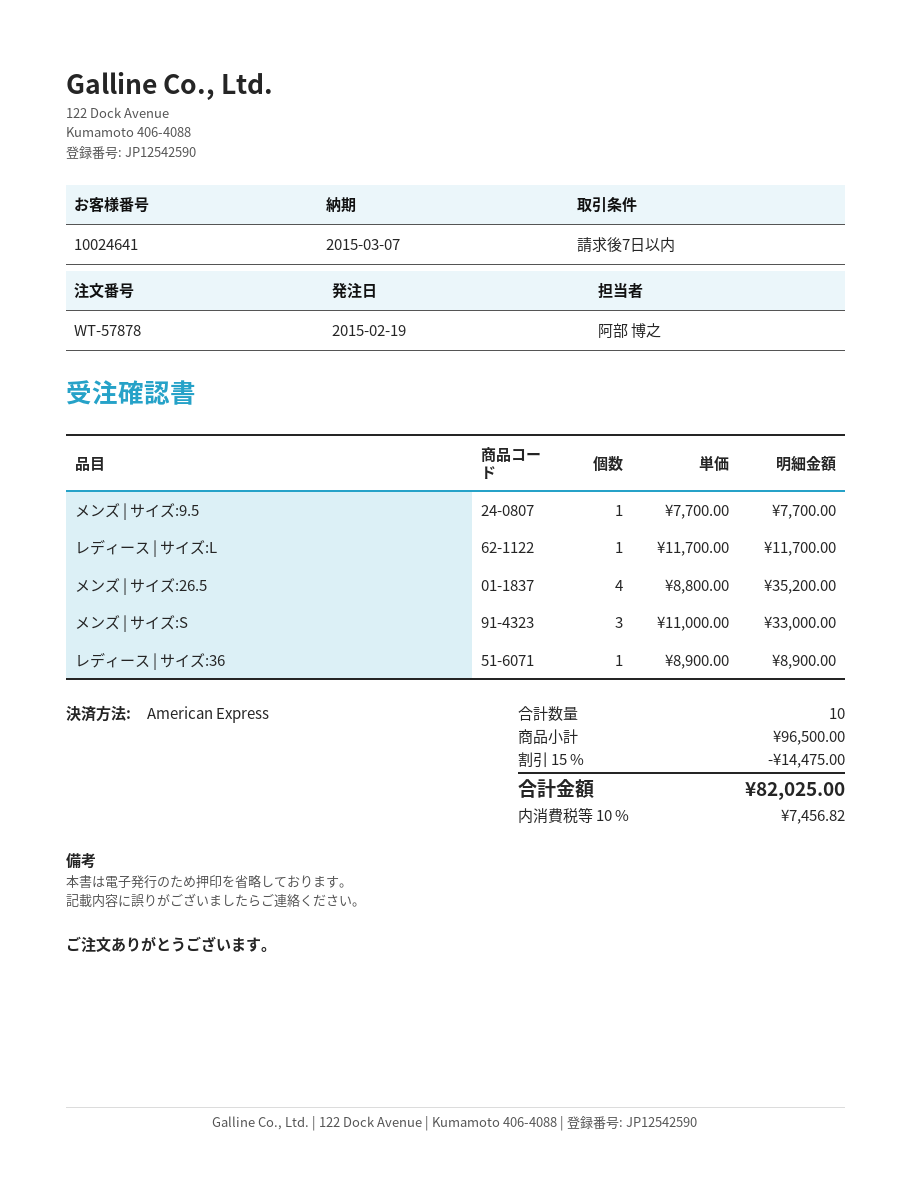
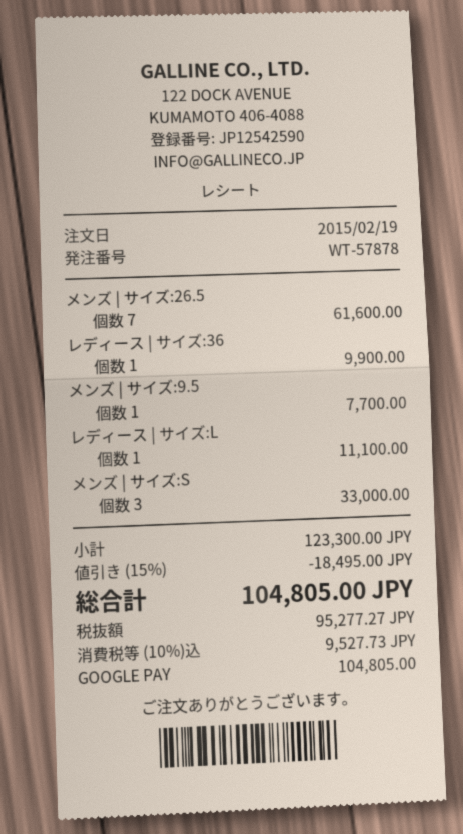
payment method: American Express -> Google Pay
レディース | サイズ:L: 1 for 11700.00 -> 1 for 11100.00
メンズ | サイズ:26.5: 4 for 35200.00 -> 7 for 61600.00
レディース | サイズ:36: 1 for 8900.00 -> 1 for 9900.00
subtotal: 96500.00 -> 123300.00
discount: 15% = 14475.00 -> 15% = 18495.00
tax: 10% = 7456.82 -> 10% = 9527.73
total: 82025.00 -> 104805.00

